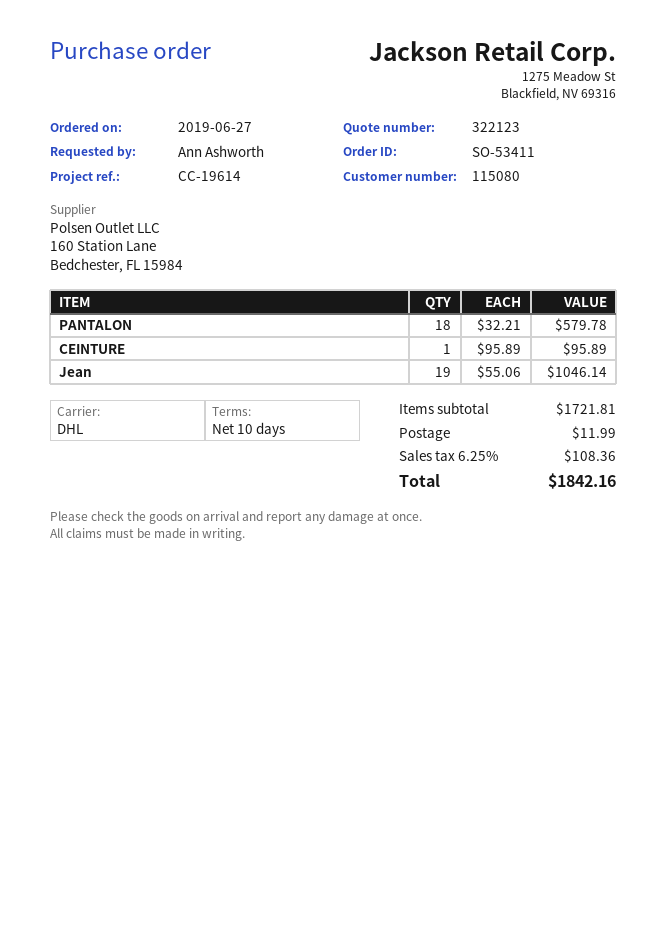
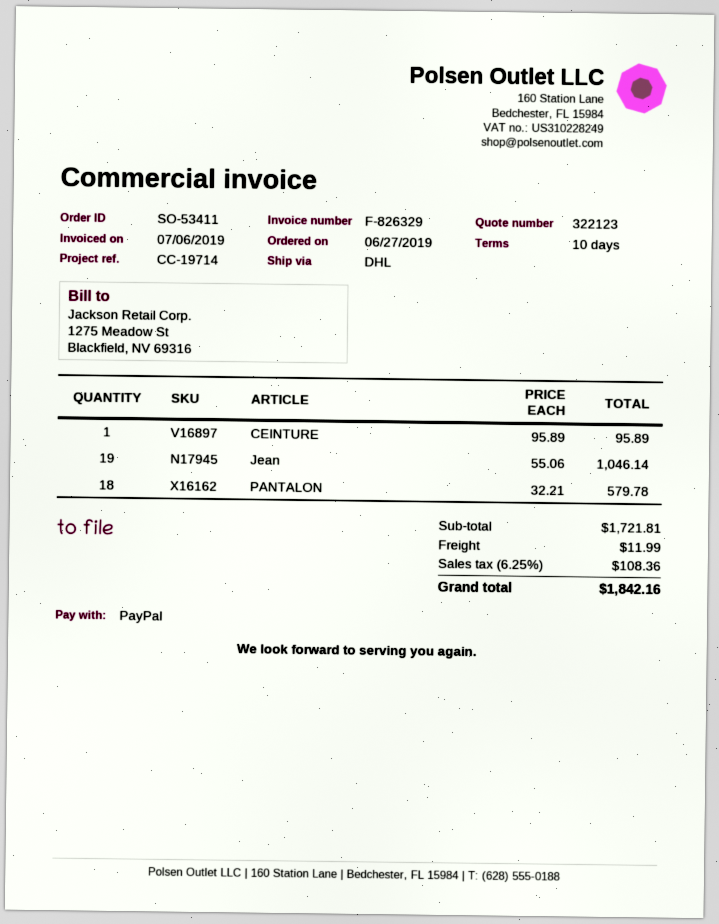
reference: CC-19614 -> CC-19714

